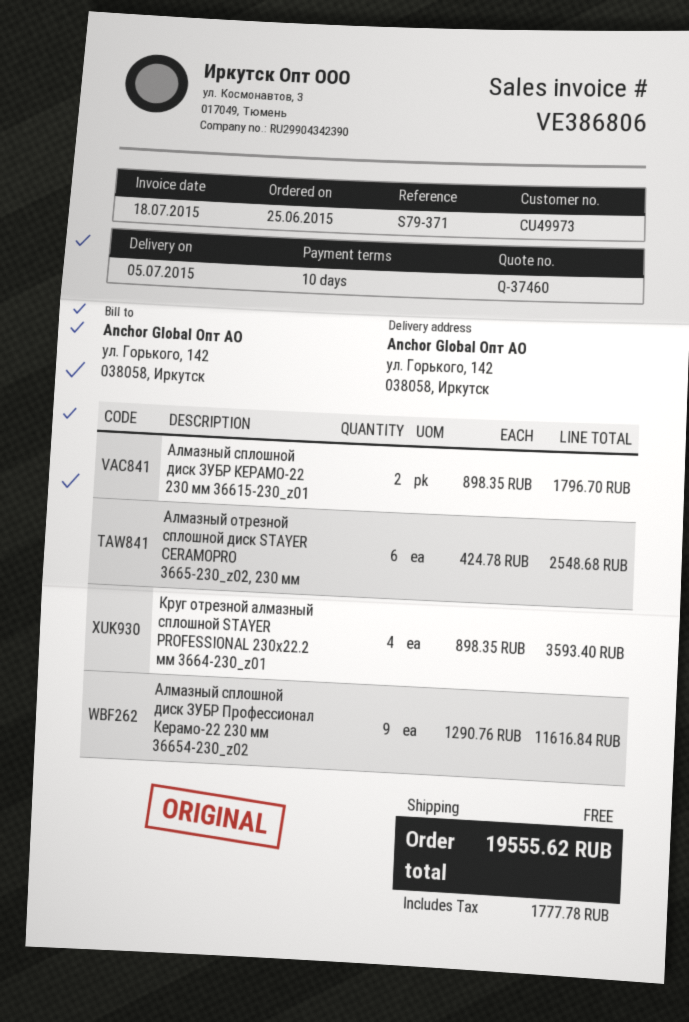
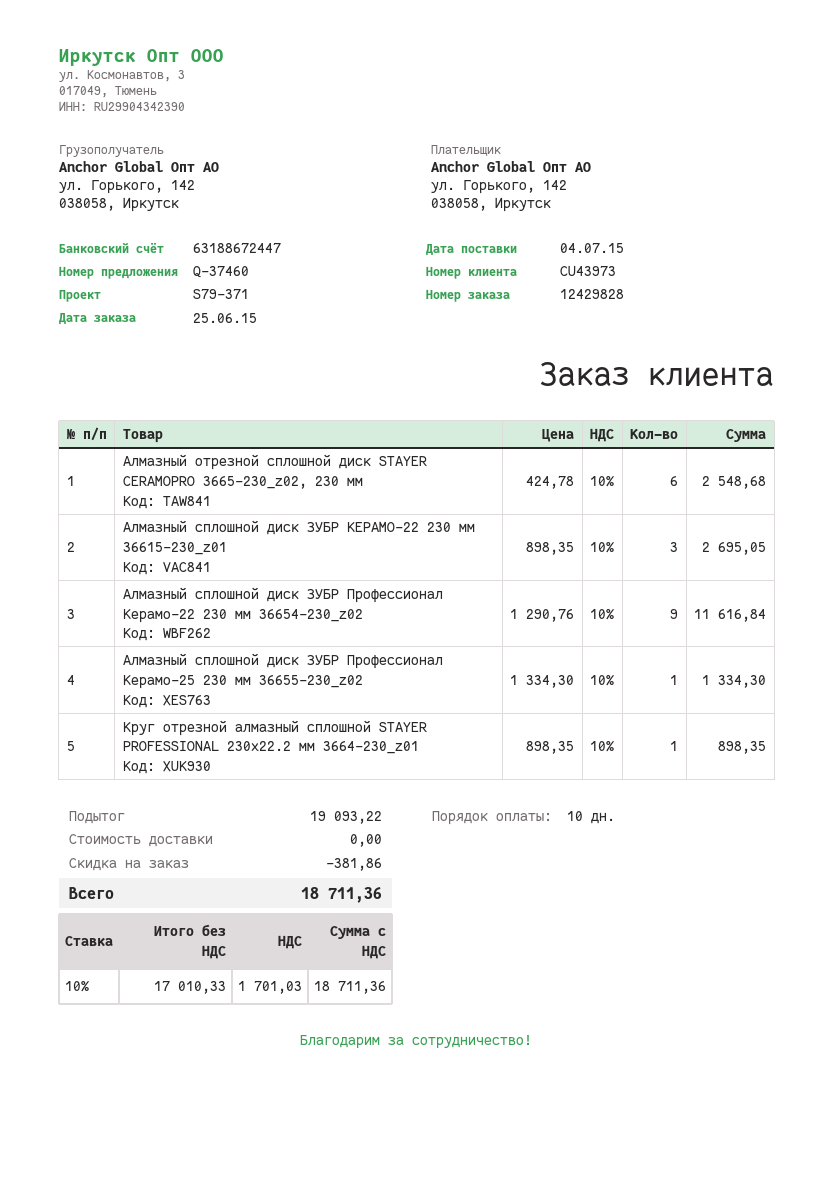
delivery date: 2015-07-05 -> 2015-07-04
customer number: CU49973 -> CU43973
Алмазный сплошной диск ЗУБР КЕРАМО-22 230 мм 36615-230_z01: 2 x 898.35 = 1796.70 -> 3 x 898.35 = 2695.05
Круг отрезной алмазный сплошной STAYER PROFESSIONAL 230х22.2 мм 3664-230_z01: 4 x 898.35 = 3593.40 -> 1 x 898.35 = 898.35
Алмазный сплошной диск ЗУБР Профессионал Керамо-25 230 мм 36655-230_z02: none -> 1 x 1334.30 = 1334.30
discount: none -> 381.86
tax: 1777.78 -> 1701.03
total: 19555.62 -> 18711.36

